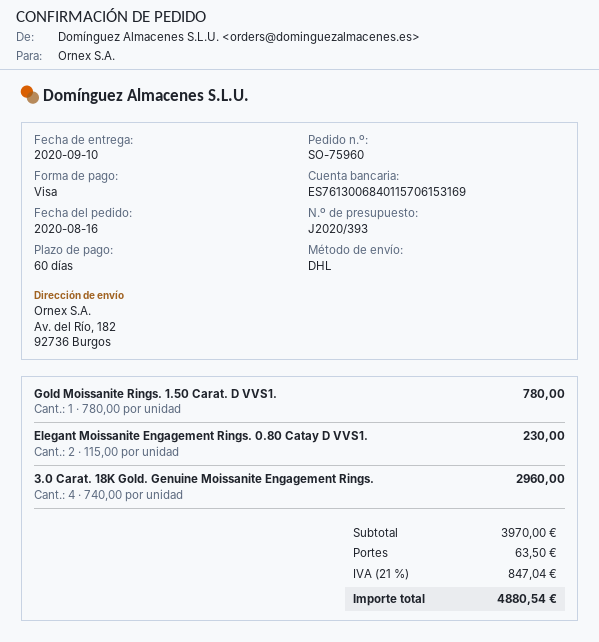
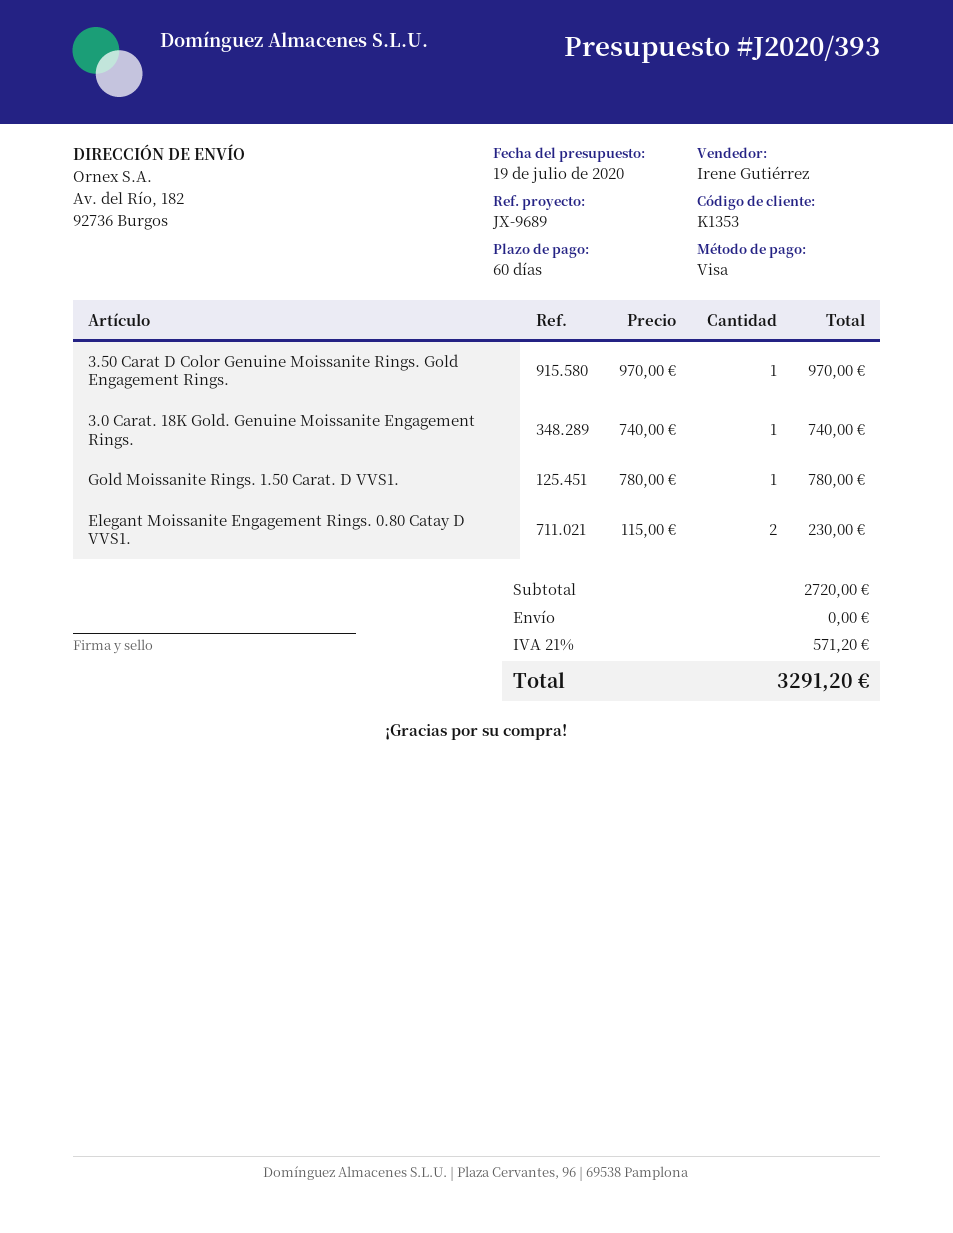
3.0 Carat. 18K Gold. Genuine Moissanite Engagement Rings.: 4 x 740.00 = 2960.00 -> 1 x 740.00 = 740.00
3.50 Carat D Color Genuine Moissanite Rings. Gold Engagement Rings.: none -> 1 x 970.00 = 970.00
subtotal: 3970.00 -> 2720.00
shipping: 63.50 -> 0.00
tax: 21% = 847.04 -> 21% = 571.20
total: 4880.54 -> 3291.20

